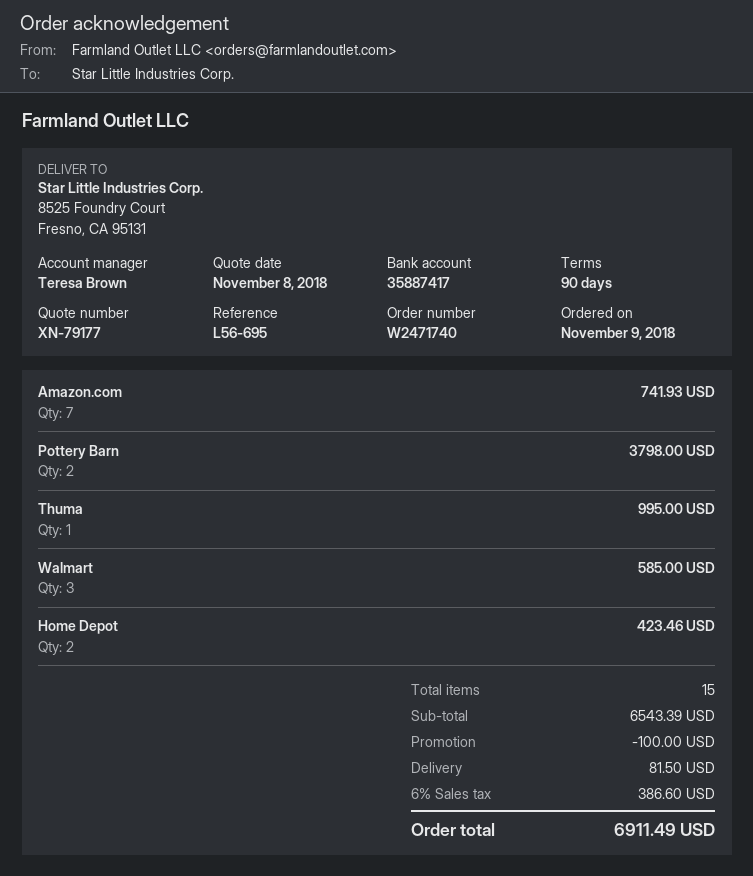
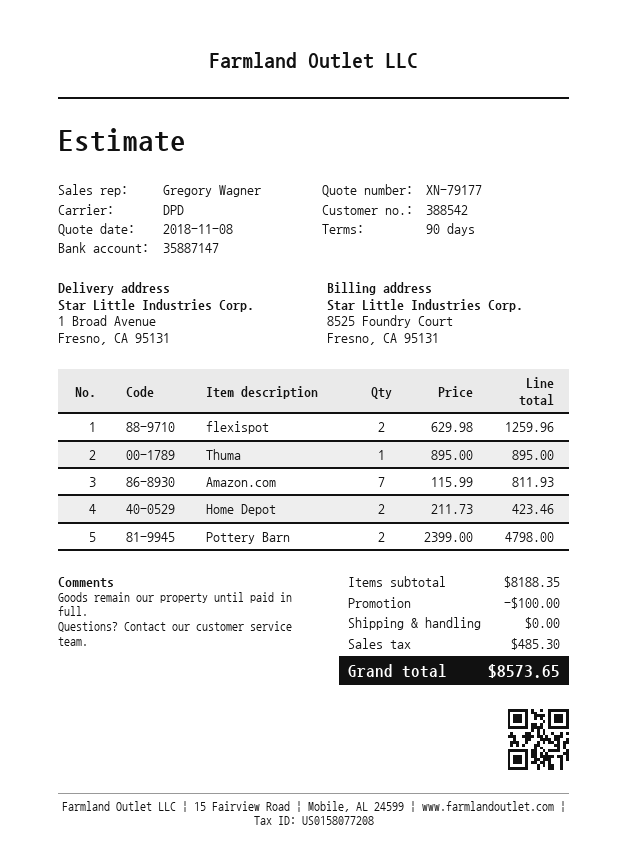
sales rep: Teresa Brown -> Gregory Wagner
bank account: 35887417 -> 35887147
ship to: 8525 Foundry Court, Fresno, CA 95131 -> 1 Broad Avenue, Fresno, CA 95131
Amazon.com: 7 for 741.93 -> 7 for 811.93
Pottery Barn: 2 for 3798.00 -> 2 for 4798.00
Thuma: 1 for 995.00 -> 1 for 895.00
Walmart: 3 for 585.00 -> none
flexispot: none -> 2 for 1259.96
subtotal: 6543.39 -> 8188.35
shipping: 81.50 -> 0.00
tax: 386.60 -> 485.30
total: 6911.49 -> 8573.65

